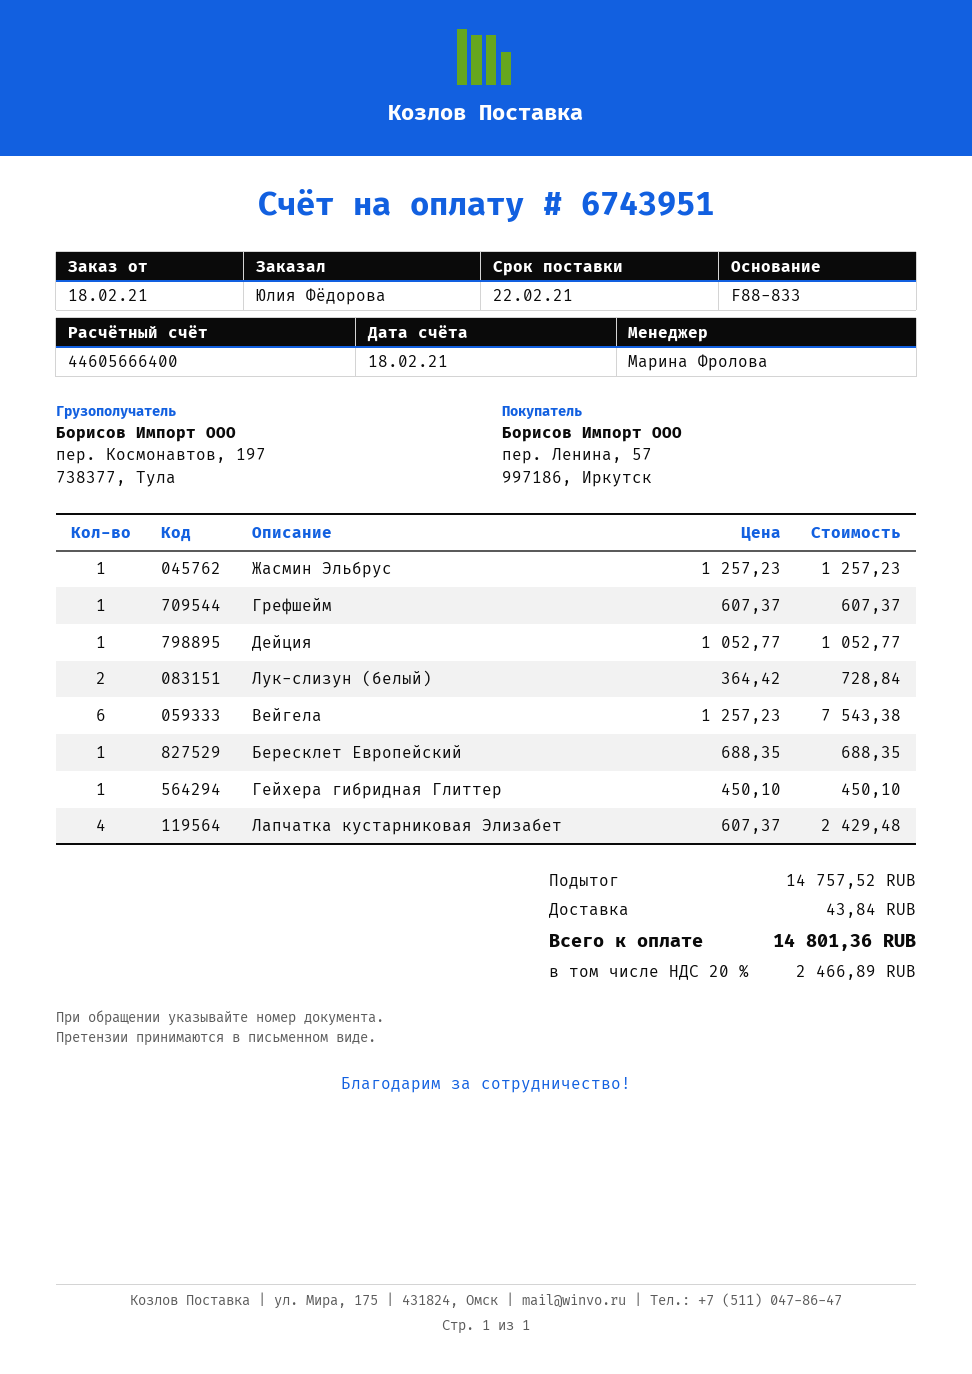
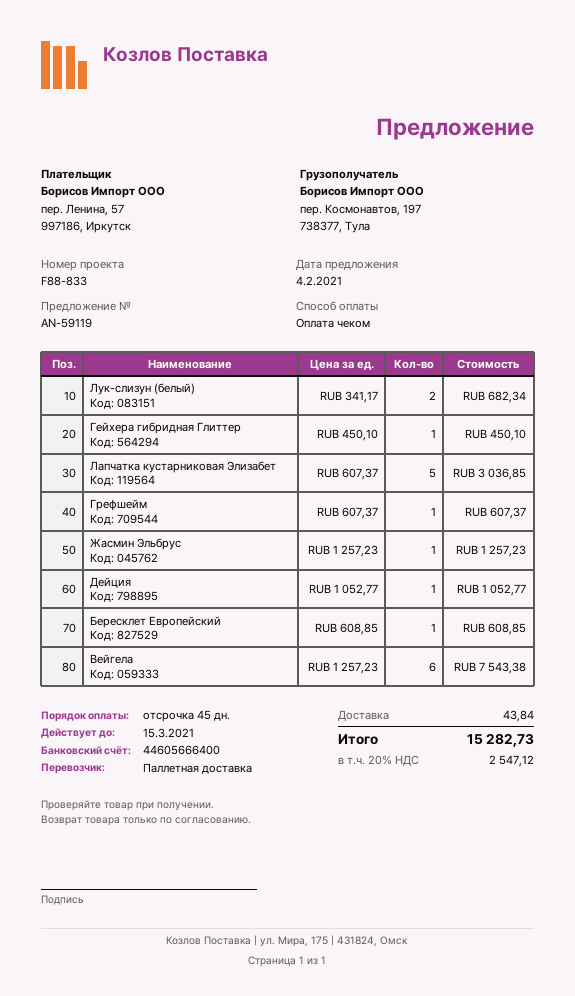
Лук-слизун (белый): 2 x 364.42 = 728.84 -> 2 x 341.17 = 682.34
Бересклет Европейский: 1 x 688.35 = 688.35 -> 1 x 608.85 = 608.85
Лапчатка кустарниковая Элизабет: 4 x 607.37 = 2429.48 -> 5 x 607.37 = 3036.85
tax: 20% = 2466.89 -> 20% = 2547.12
total: 14801.36 -> 15282.73

